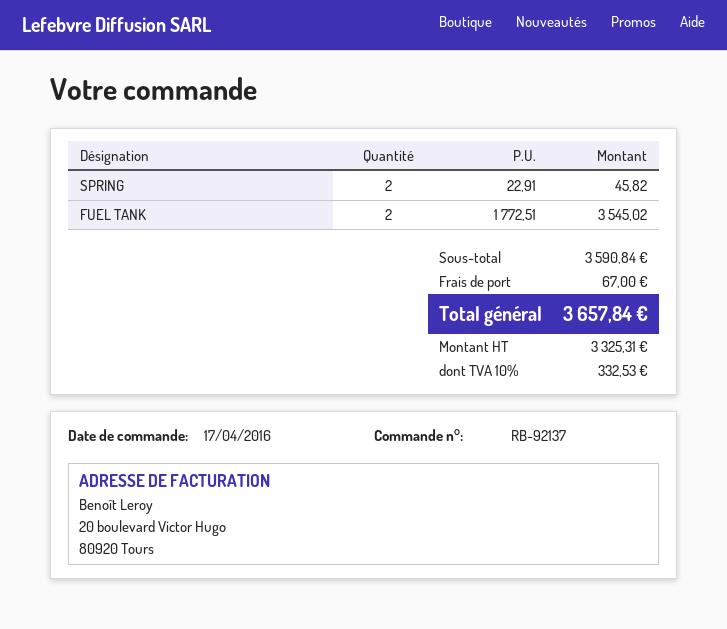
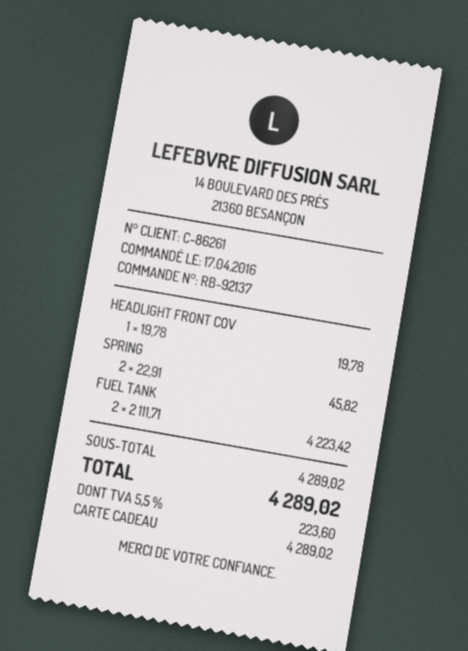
FUEL TANK: 2 x 1772.51 = 3545.02 -> 2 x 2111.71 = 4223.42
HEADLIGHT FRONT COV: none -> 1 x 19.78 = 19.78
subtotal: 3590.84 -> 4289.02
shipping: 67.00 -> none
tax: 10% = 332.53 -> 5.5% = 223.60
total: 3657.84 -> 4289.02

